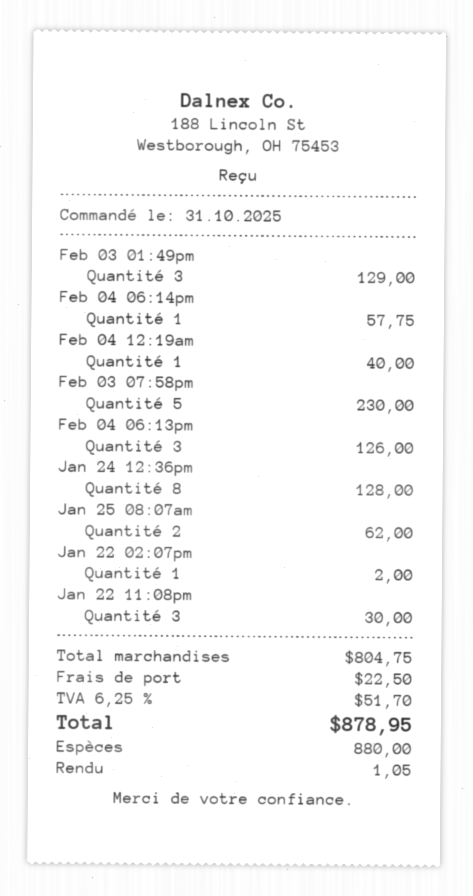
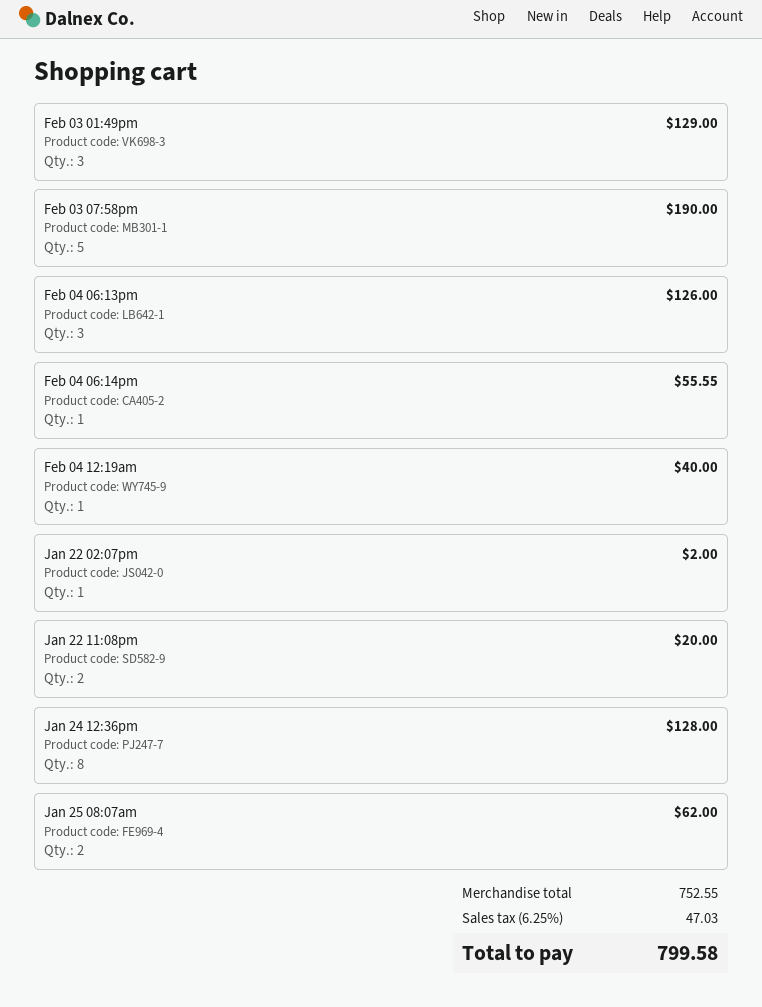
Feb 04 06:14pm: 1 for 57.75 -> 1 for 55.55
Feb 03 07:58pm: 5 for 230.00 -> 5 for 190.00
Jan 22 11:08pm: 3 for 30.00 -> 2 for 20.00
subtotal: 804.75 -> 752.55
shipping: 22.50 -> none
tax: 6.25% = 51.70 -> 6.25% = 47.03
total: 878.95 -> 799.58

